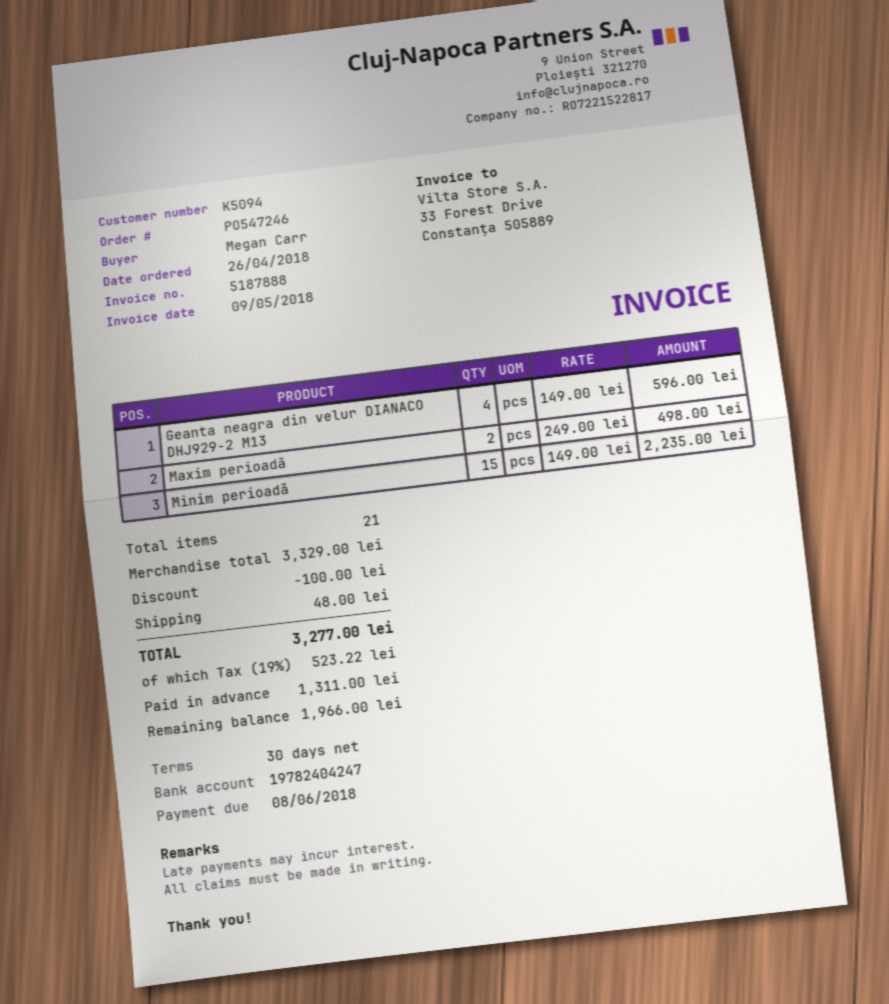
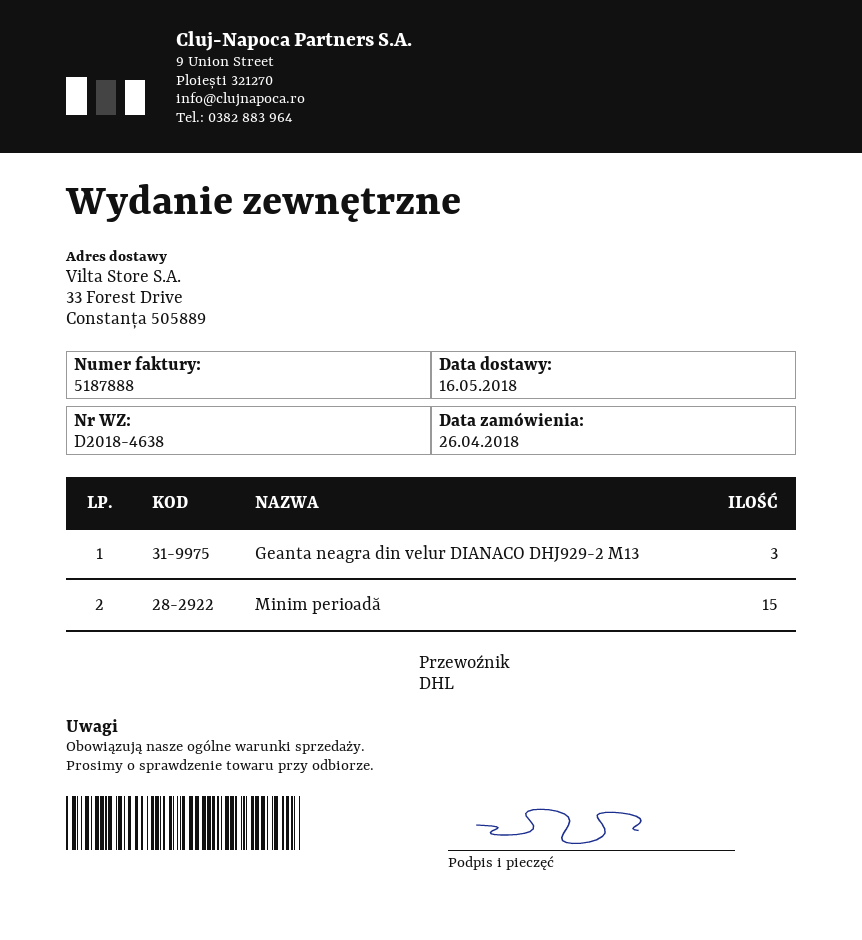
Geanta neagra din velur DIANACO DHJ929-2 M13: 4 -> 3
Maxim perioadă: 2 -> none

